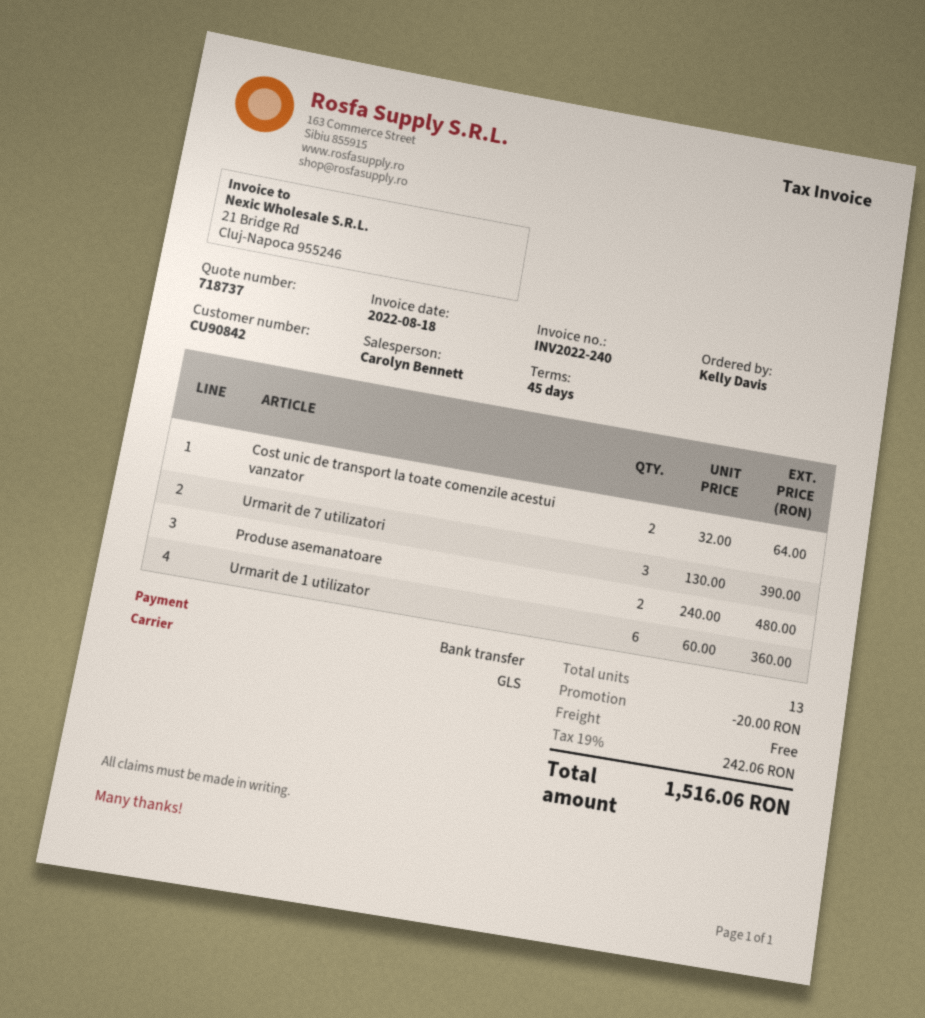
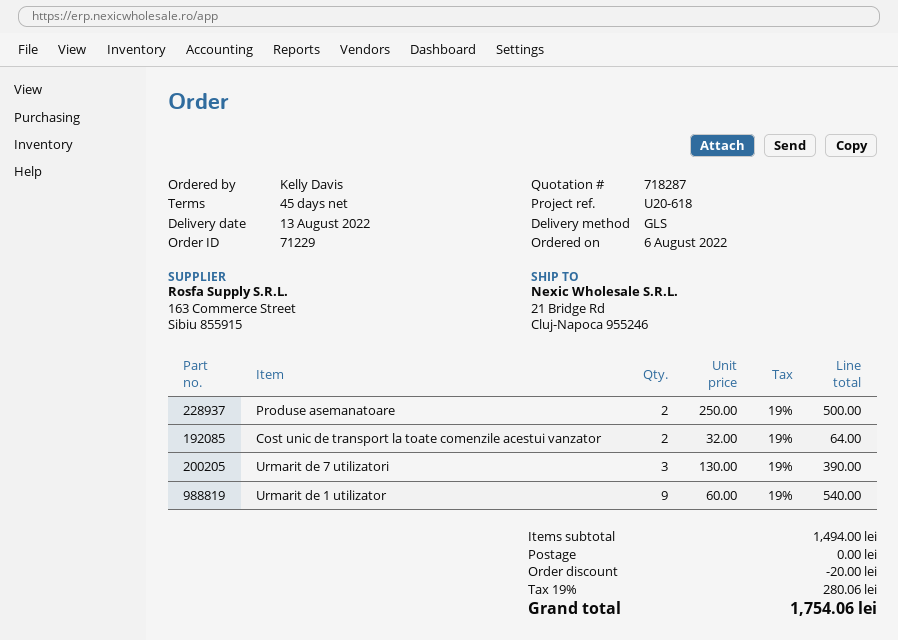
quote number: 718737 -> 718287
Produse asemanatoare: 2 x 240.00 = 480.00 -> 2 x 250.00 = 500.00
Urmarit de 1 utilizator: 6 x 60.00 = 360.00 -> 9 x 60.00 = 540.00
tax: 19% = 242.06 -> 19% = 280.06
total: 1516.06 -> 1754.06

